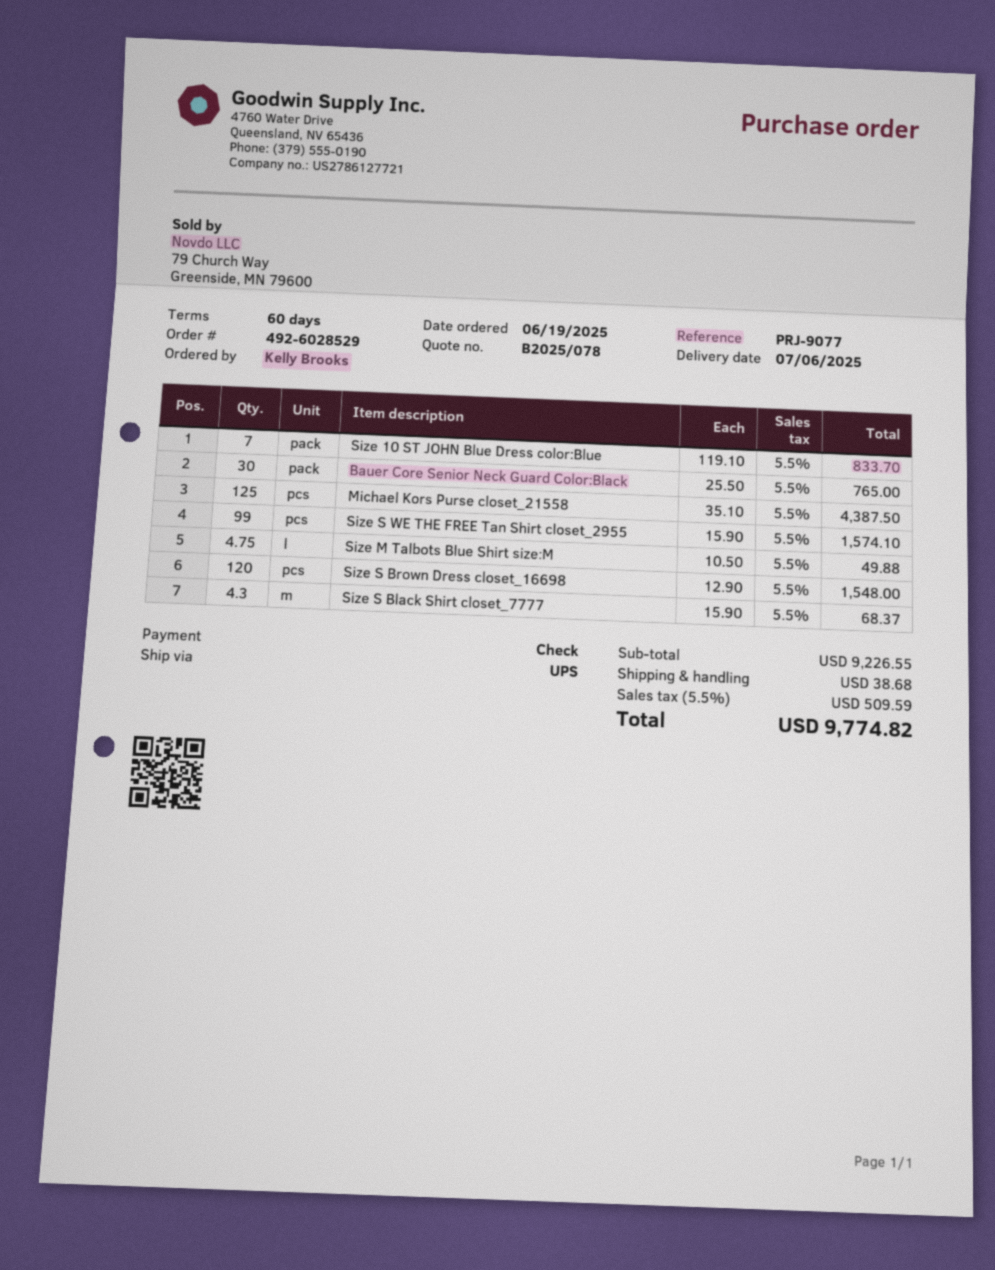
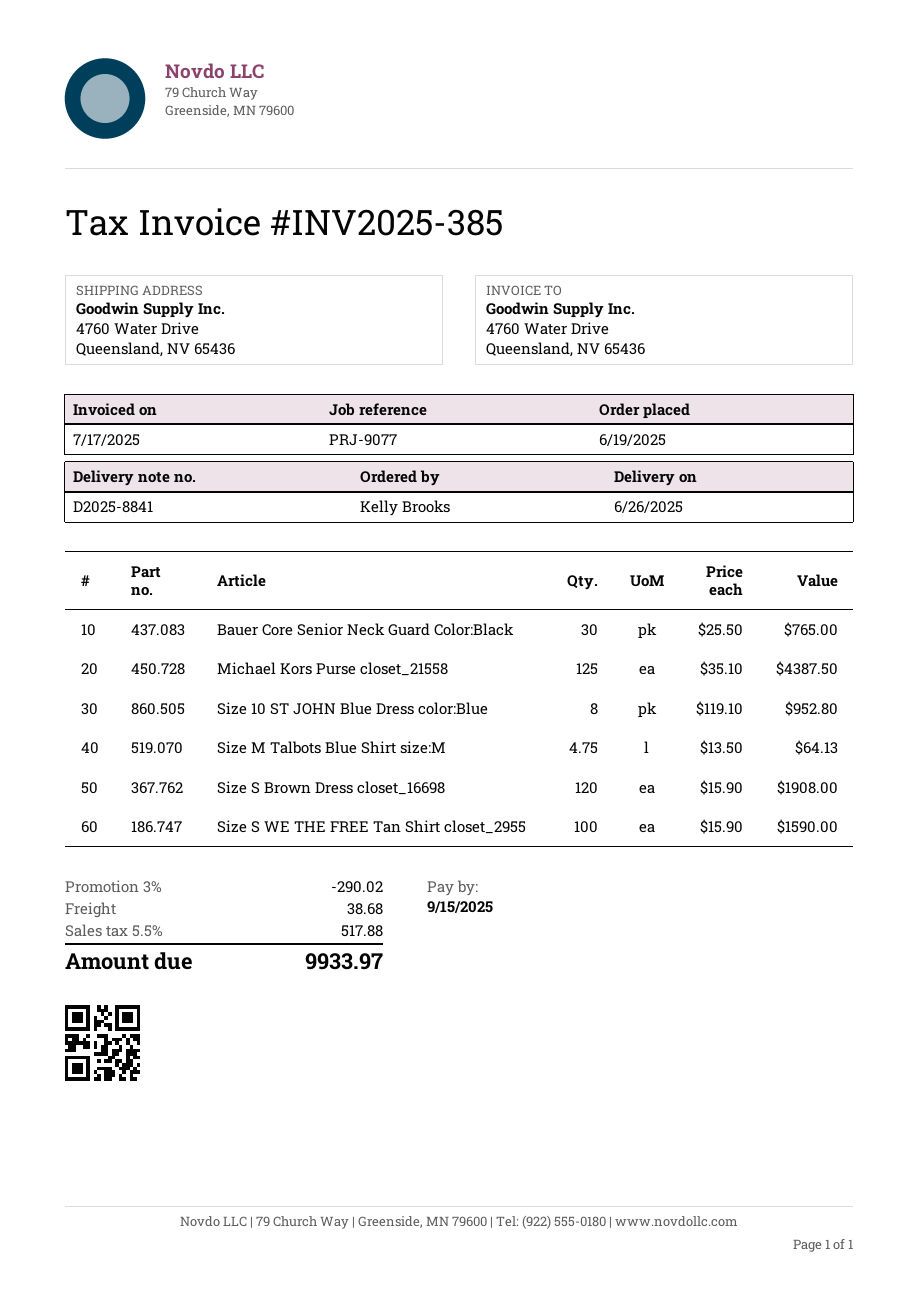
delivery date: 2025-07-06 -> 2025-06-26
Size 10 ST JOHN Blue Dress color:Blue: 7 x 119.10 = 833.70 -> 8 x 119.10 = 952.80
Size S WE THE FREE Tan Shirt closet_2955: 99 x 15.90 = 1574.10 -> 100 x 15.90 = 1590.00
Size M Talbots Blue Shirt size:M: 4.75 x 10.50 = 49.88 -> 4.75 x 13.50 = 64.13
Size S Brown Dress closet_16698: 120 x 12.90 = 1548.00 -> 120 x 15.90 = 1908.00
Size S Black Shirt closet_7777: 4.3 x 15.90 = 68.37 -> none
discount: none -> 3% = 290.02
tax: 5.5% = 509.59 -> 5.5% = 517.88
total: 9774.82 -> 9933.97

